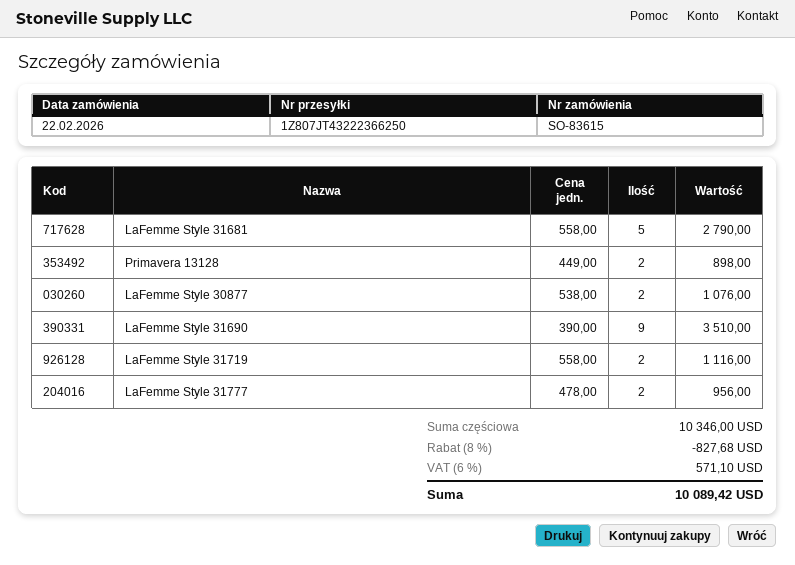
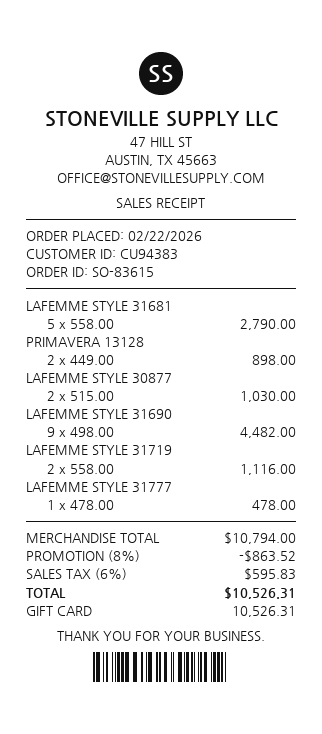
LaFemme Style 30877: 2 x 538.00 = 1076.00 -> 2 x 515.00 = 1030.00
LaFemme Style 31690: 9 x 390.00 = 3510.00 -> 9 x 498.00 = 4482.00
LaFemme Style 31777: 2 x 478.00 = 956.00 -> 1 x 478.00 = 478.00
subtotal: 10346.00 -> 10794.00
discount: 8% = 827.68 -> 8% = 863.52
tax: 6% = 571.10 -> 6% = 595.83
total: 10089.42 -> 10526.31

